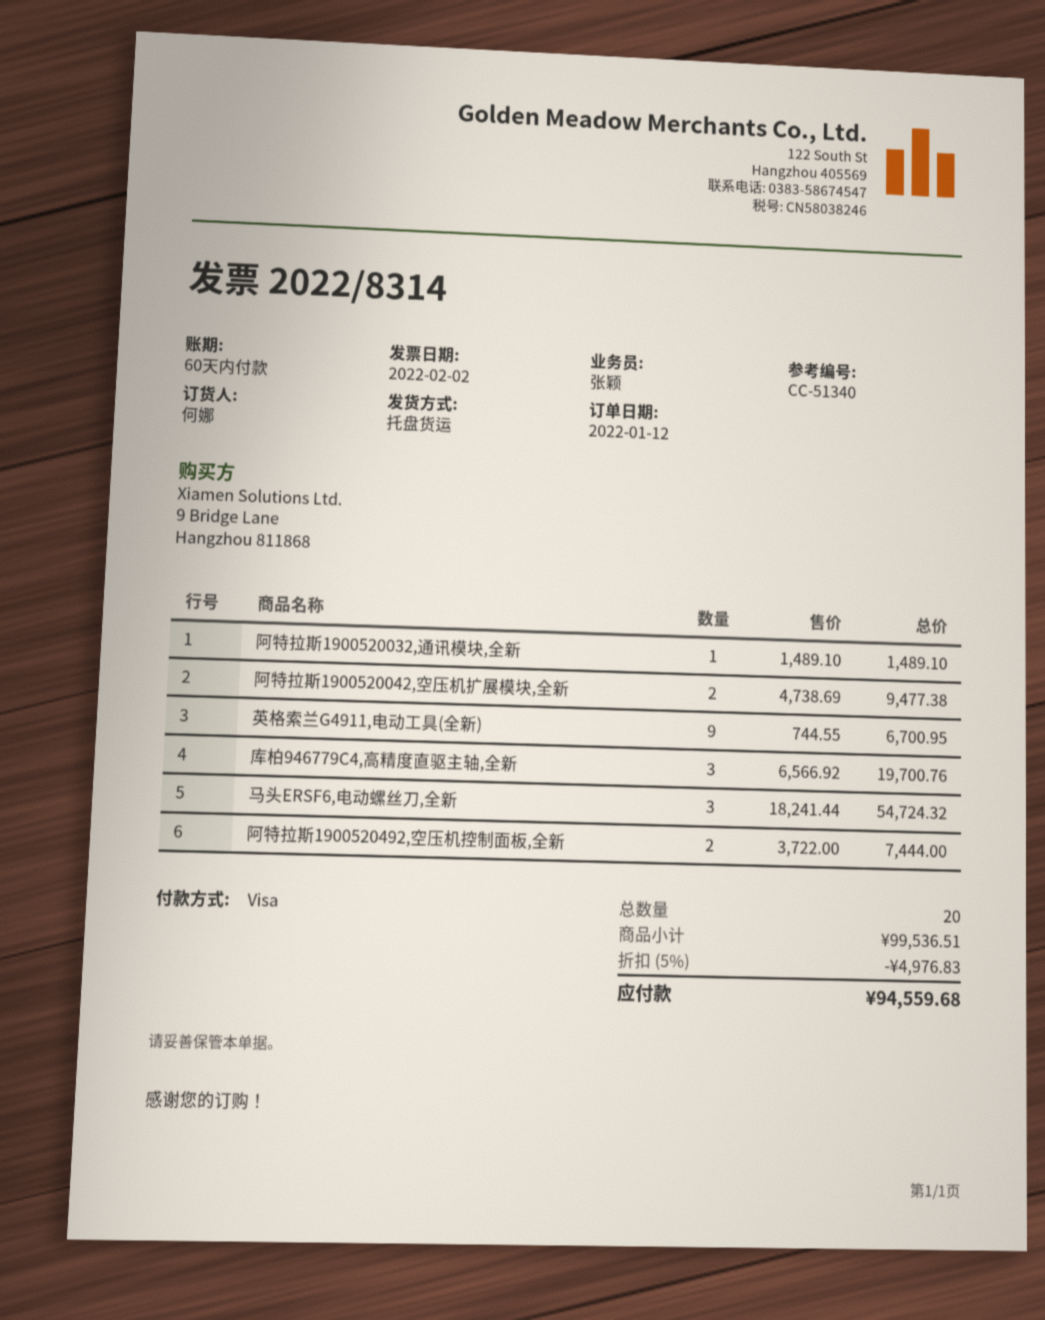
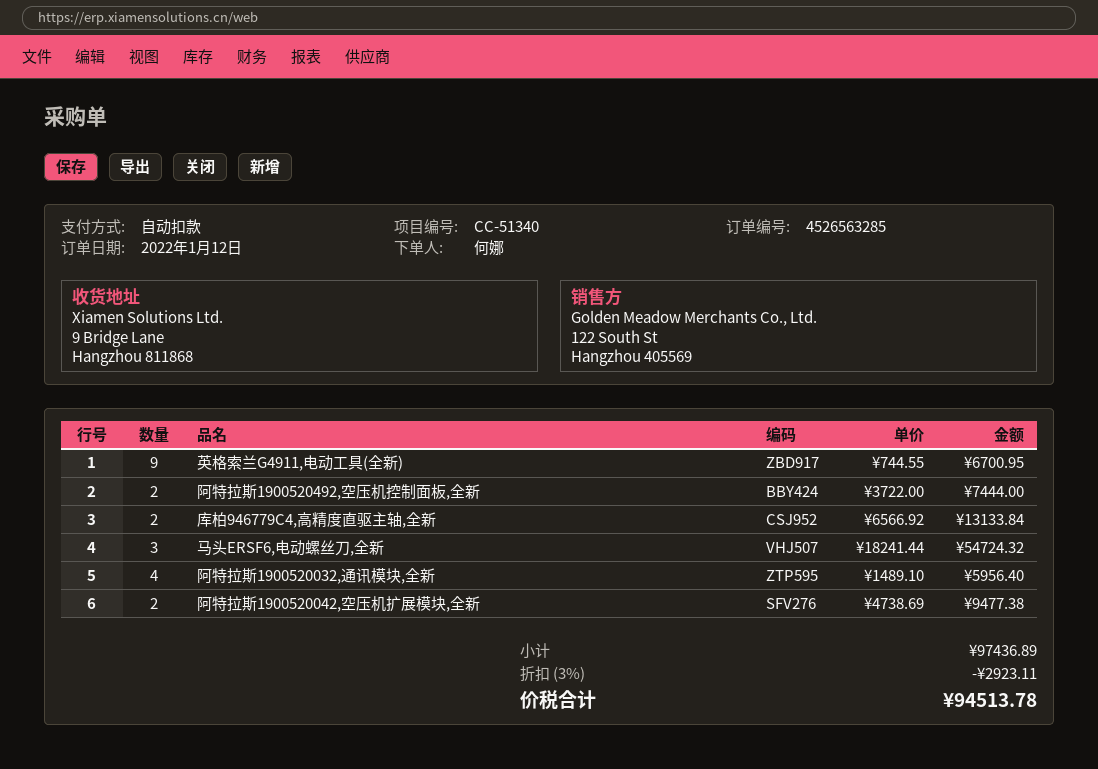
payment method: Visa -> direct debit
阿特拉斯1900520032,通讯模块,全新: 1 x 1489.10 = 1489.10 -> 4 x 1489.10 = 5956.40
库柏946779C4,高精度直驱主轴,全新: 3 x 6566.92 = 19700.76 -> 2 x 6566.92 = 13133.84
subtotal: 99536.51 -> 97436.89
discount: 5% = 4976.83 -> 3% = 2923.11
total: 94559.68 -> 94513.78

